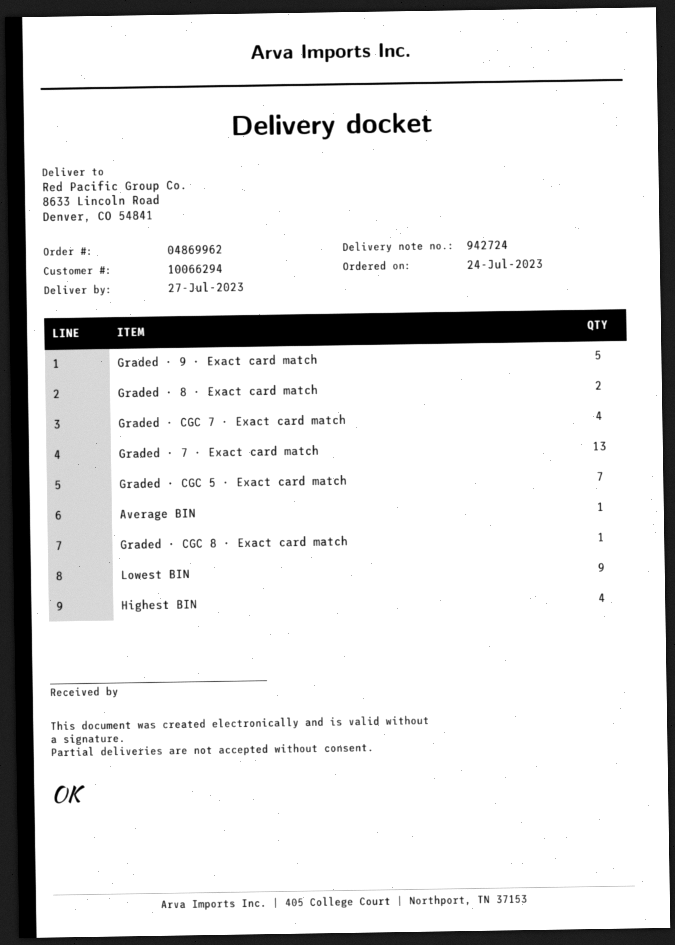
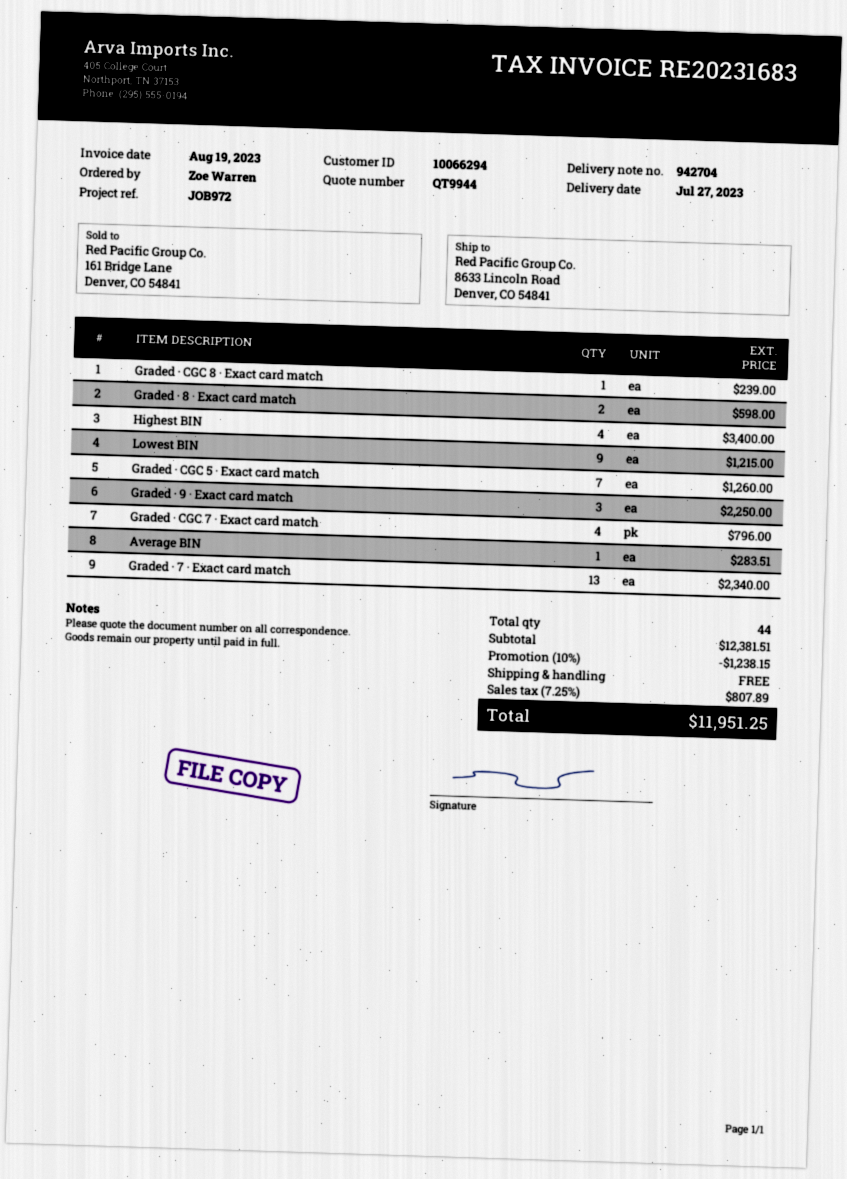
delivery note number: 942724 -> 942704
Graded · 9 · Exact card match: 5 -> 3

